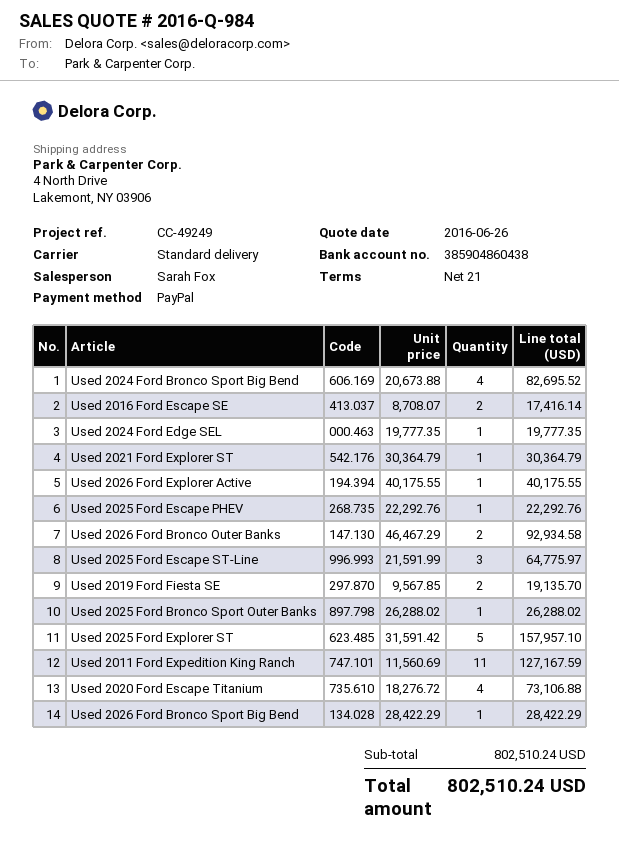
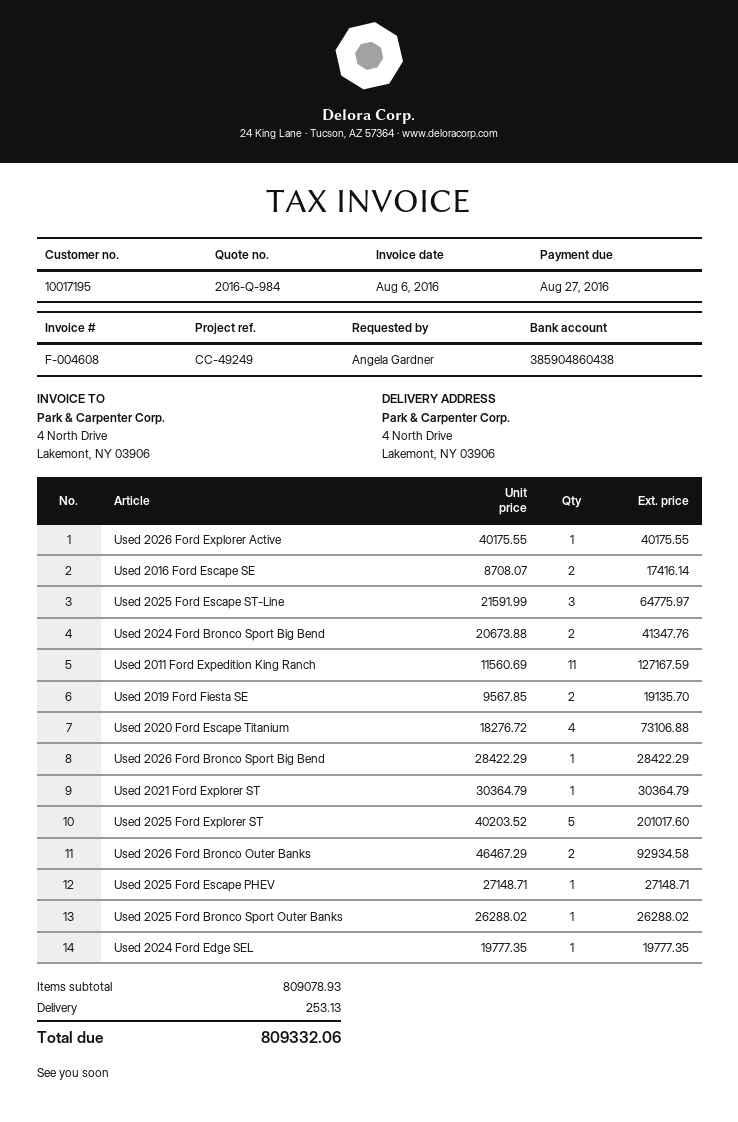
Used 2024 Ford Bronco Sport Big Bend: 4 x 20673.88 = 82695.52 -> 2 x 20673.88 = 41347.76
Used 2025 Ford Escape PHEV: 1 x 22292.76 = 22292.76 -> 1 x 27148.71 = 27148.71
Used 2025 Ford Explorer ST: 5 x 31591.42 = 157957.10 -> 5 x 40203.52 = 201017.60
subtotal: 802510.24 -> 809078.93
shipping: none -> 253.13
total: 802510.24 -> 809332.06

